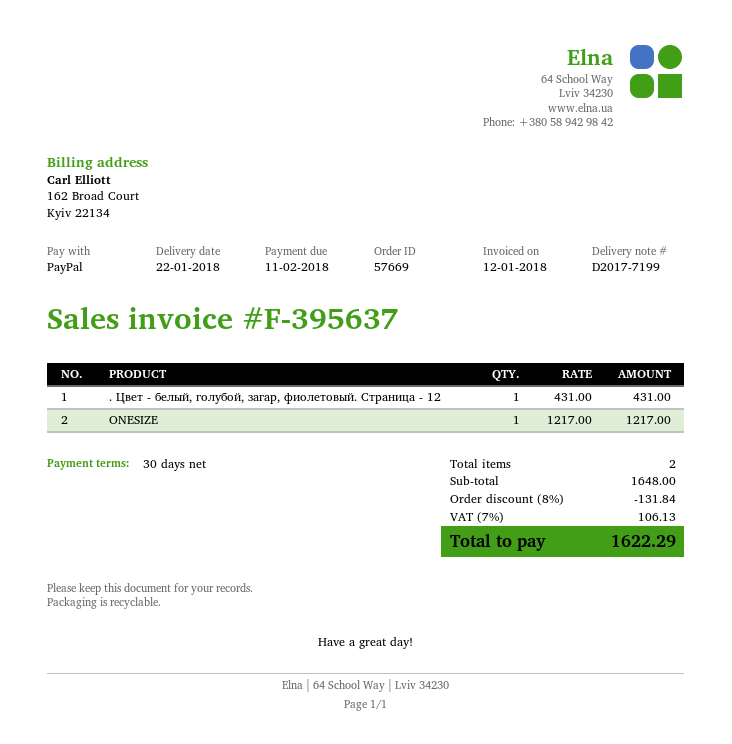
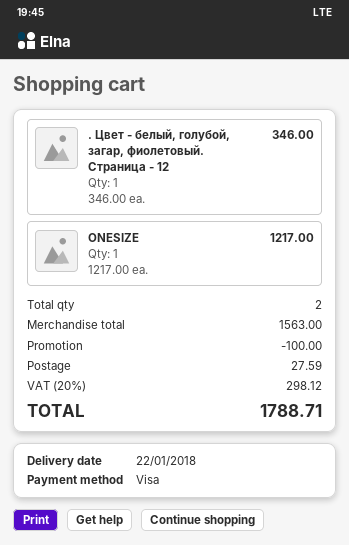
payment method: PayPal -> Visa
. Цвет - белый, голубой, загар, фиолетовый. Страница - 12: 1 x 431.00 = 431.00 -> 1 x 346.00 = 346.00
subtotal: 1648.00 -> 1563.00
discount: 131.84 -> 100.00
shipping: none -> 27.59
tax: 7% = 106.13 -> 20% = 298.12
total: 1622.29 -> 1788.71

